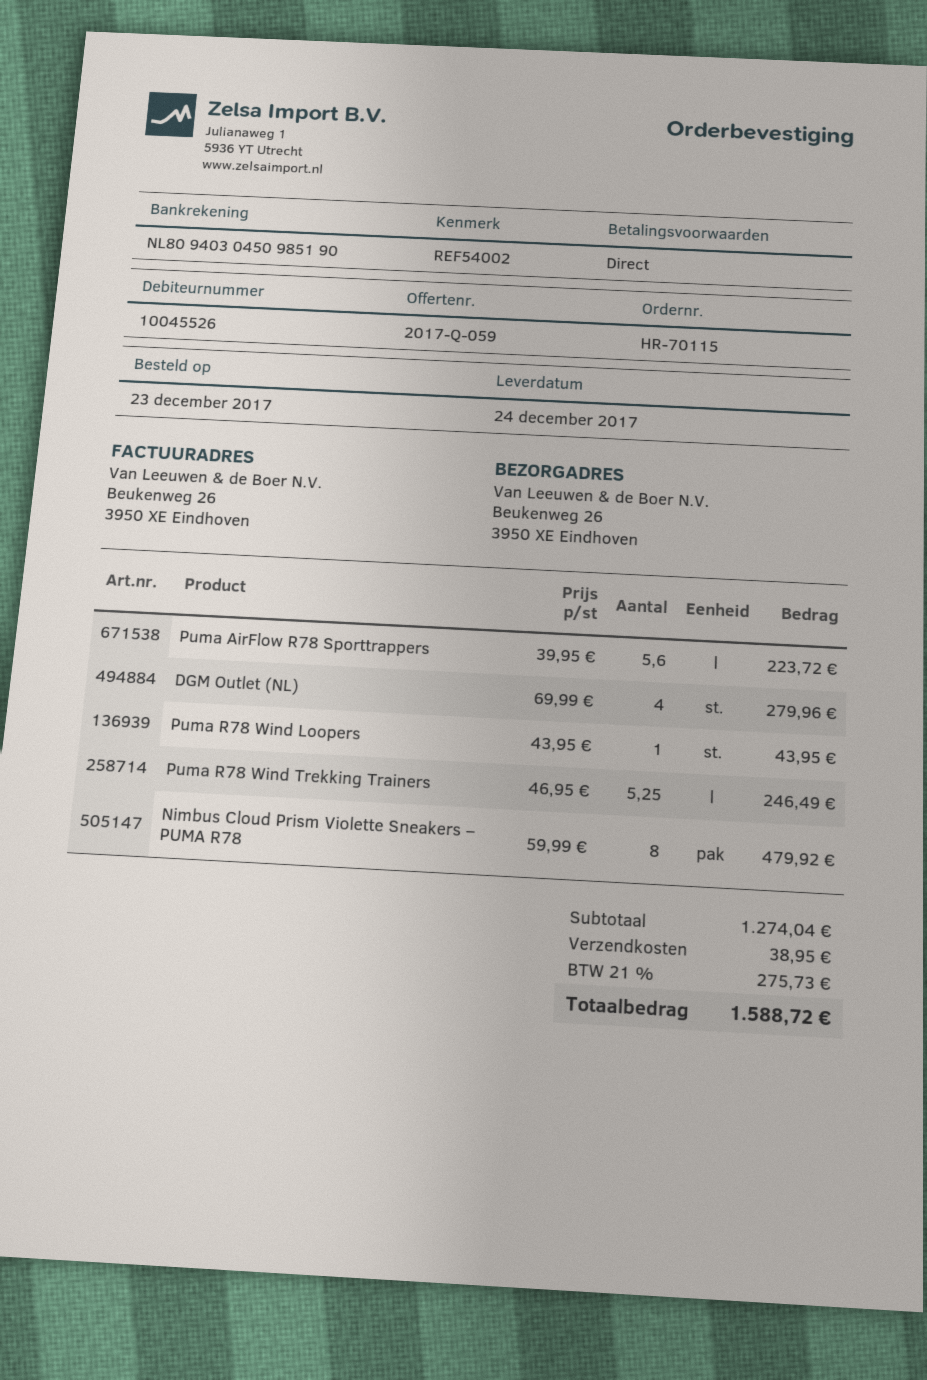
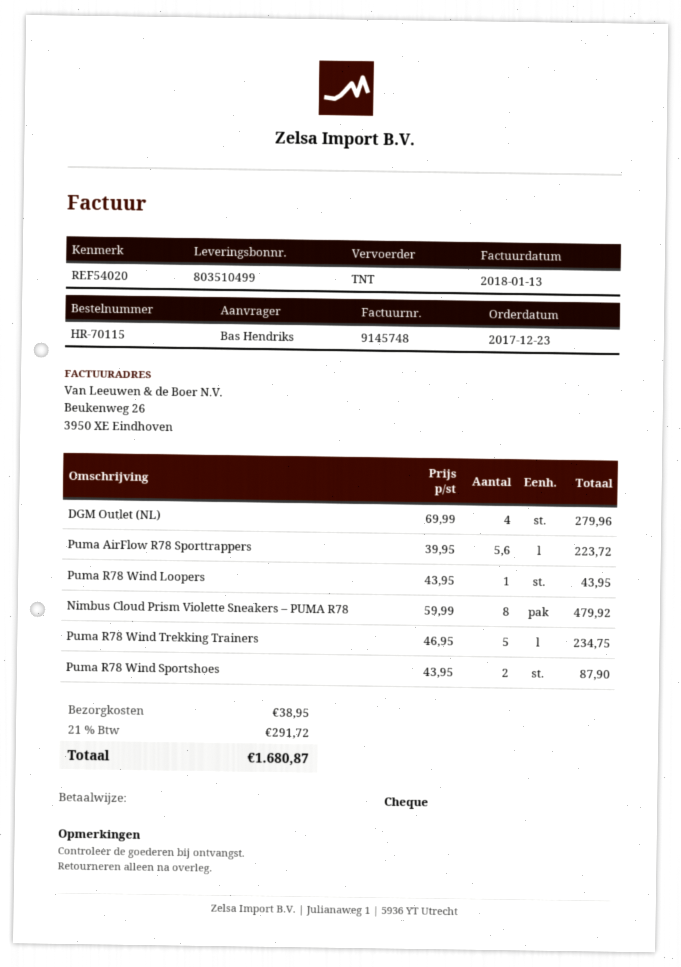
reference: REF54002 -> REF54020
Puma R78 Wind Trekking Trainers: 5.25 x 46.95 = 246.49 -> 5 x 46.95 = 234.75
Puma R78 Wind Sportshoes: none -> 2 x 43.95 = 87.90
tax: 21% = 275.73 -> 21% = 291.72
total: 1588.72 -> 1680.87

